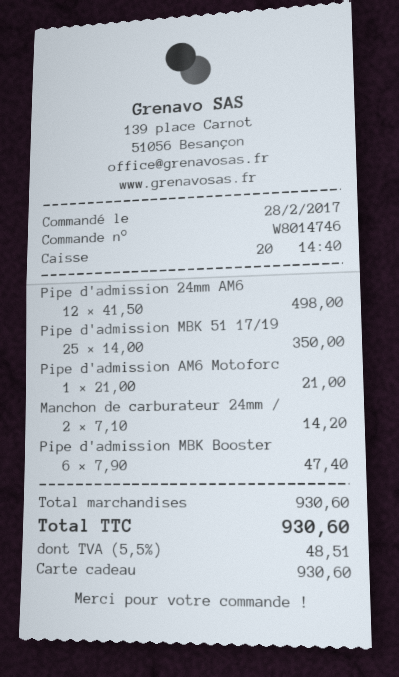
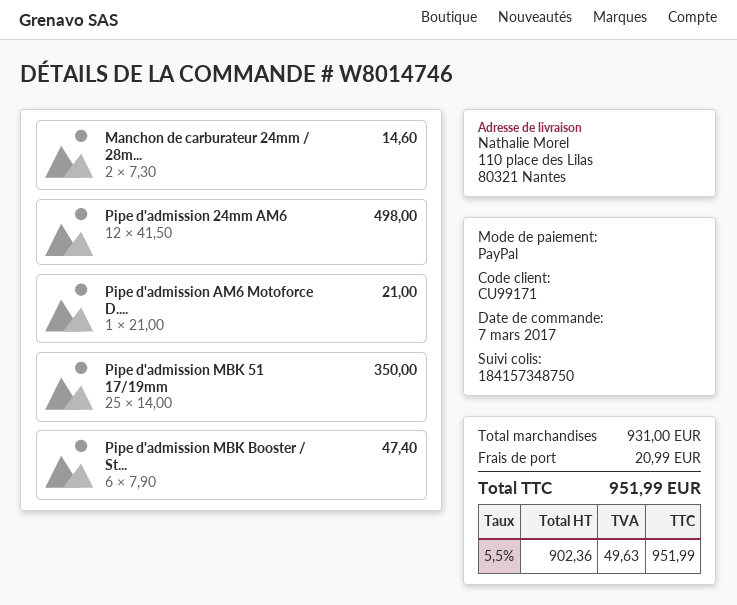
order date: 2017-02-28 -> 2017-03-07
payment method: gift card -> PayPal
Manchon de carburateur 24mm /: 2 x 7.10 = 14.20 -> 2 x 7.30 = 14.60
subtotal: 930.60 -> 931.00
shipping: none -> 20.99
tax: 5.5% = 48.51 -> 5.5% = 49.63
total: 930.60 -> 951.99

